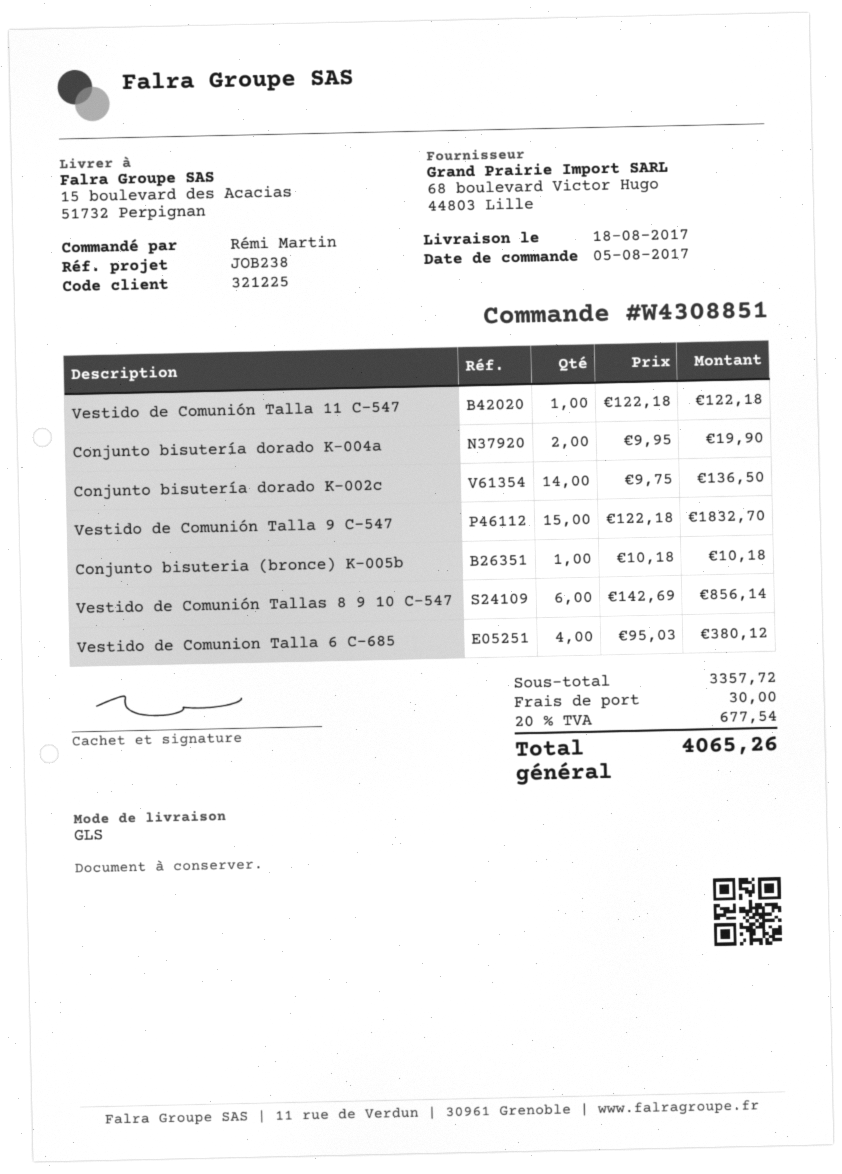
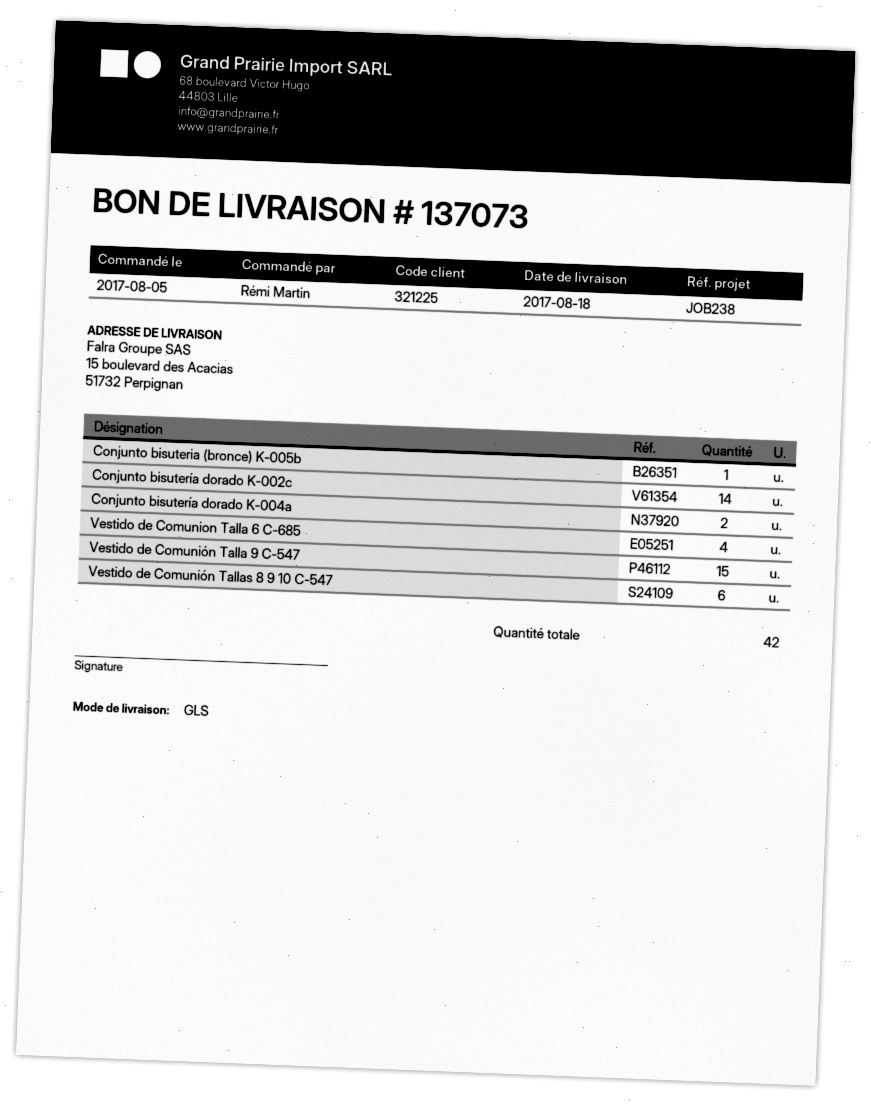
Vestido de Comunión Talla 11 C-547: 1 -> none

